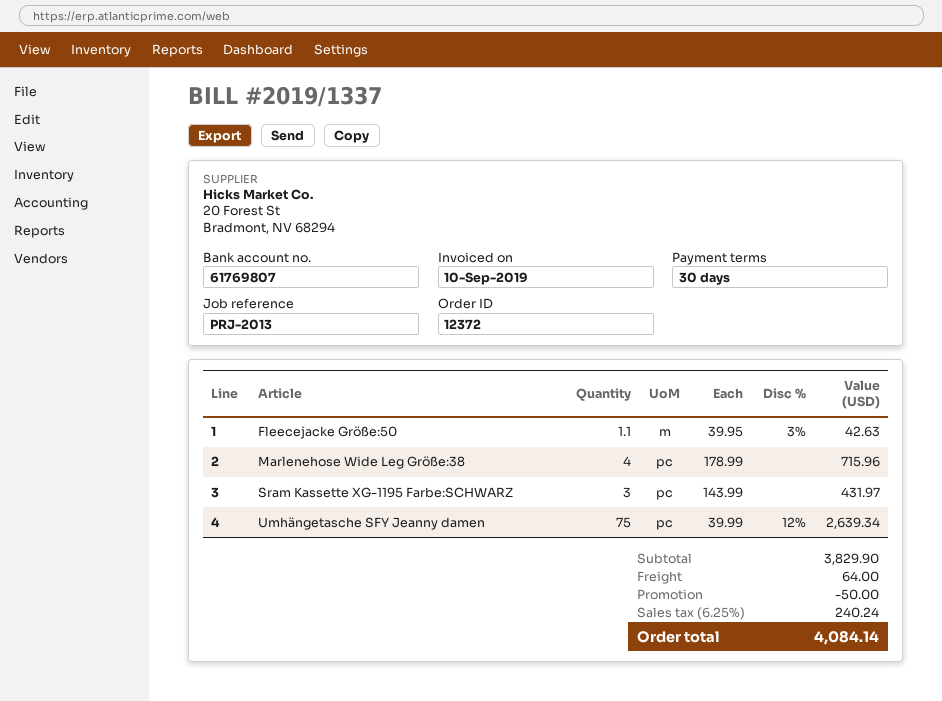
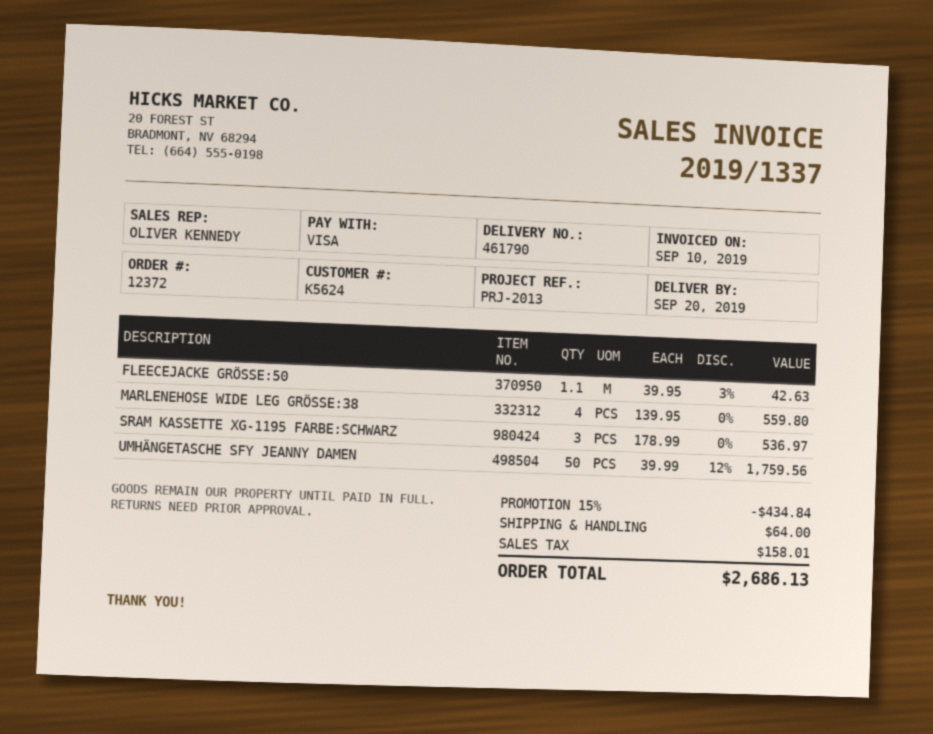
Marlenehose Wide Leg Größe:38: 4 x 178.99 = 715.96 -> 4 x 139.95 = 559.80
Sram Kassette XG-1195 Farbe:SCHWARZ: 3 x 143.99 = 431.97 -> 3 x 178.99 = 536.97
Umhängetasche SFY Jeanny damen: 75 x 39.99 - 12% = 2639.34 -> 50 x 39.99 - 12% = 1759.56
discount: 50.00 -> 434.84
tax: 240.24 -> 158.01
total: 4084.14 -> 2686.13

